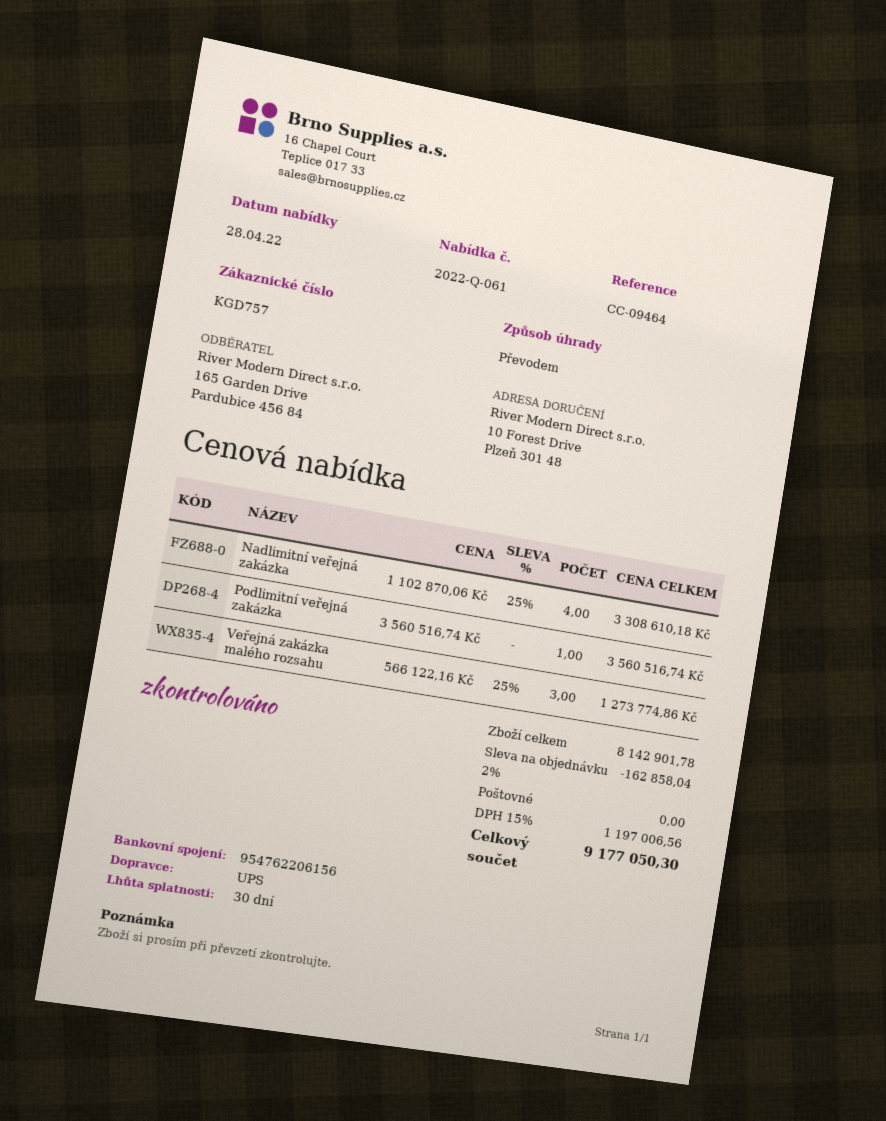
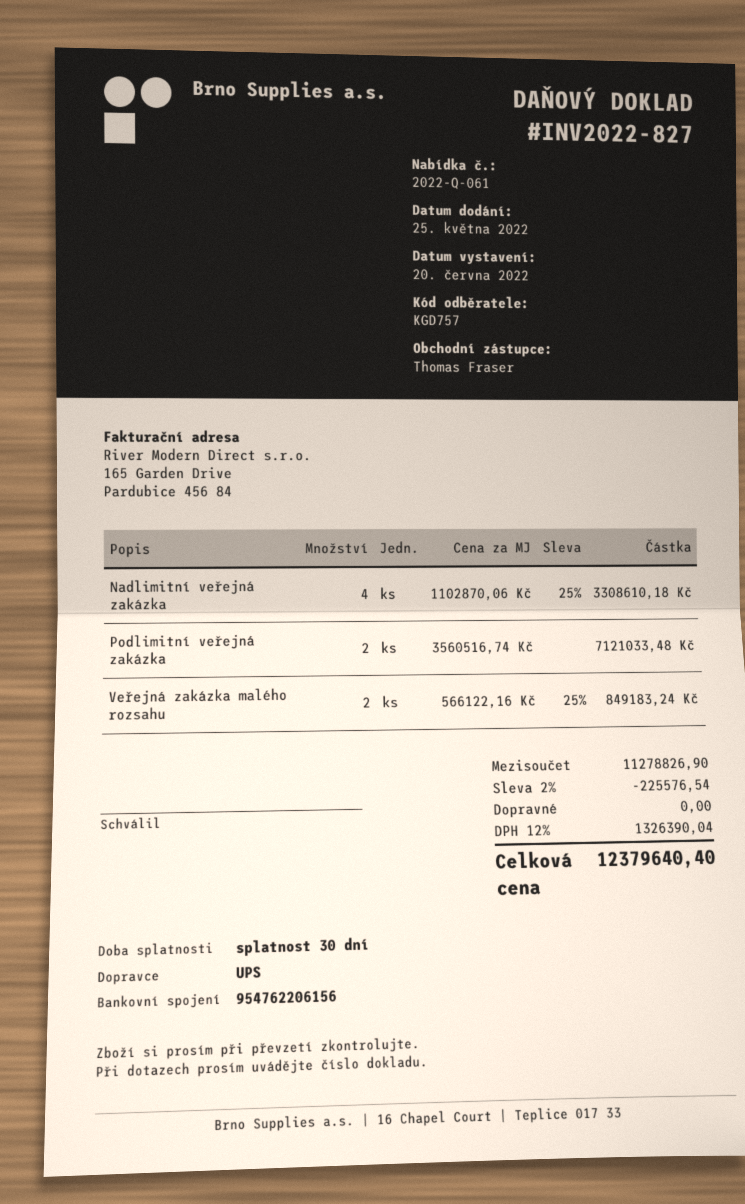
Podlimitní veřejná zakázka: 1 x 3560516.74 = 3560516.74 -> 2 x 3560516.74 = 7121033.48
Veřejná zakázka malého rozsahu: 3 x 566122.16 - 25% = 1273774.86 -> 2 x 566122.16 - 25% = 849183.24
subtotal: 8142901.78 -> 11278826.90
discount: 2% = 162858.04 -> 2% = 225576.54
tax: 15% = 1197006.56 -> 12% = 1326390.04
total: 9177050.30 -> 12379640.40

